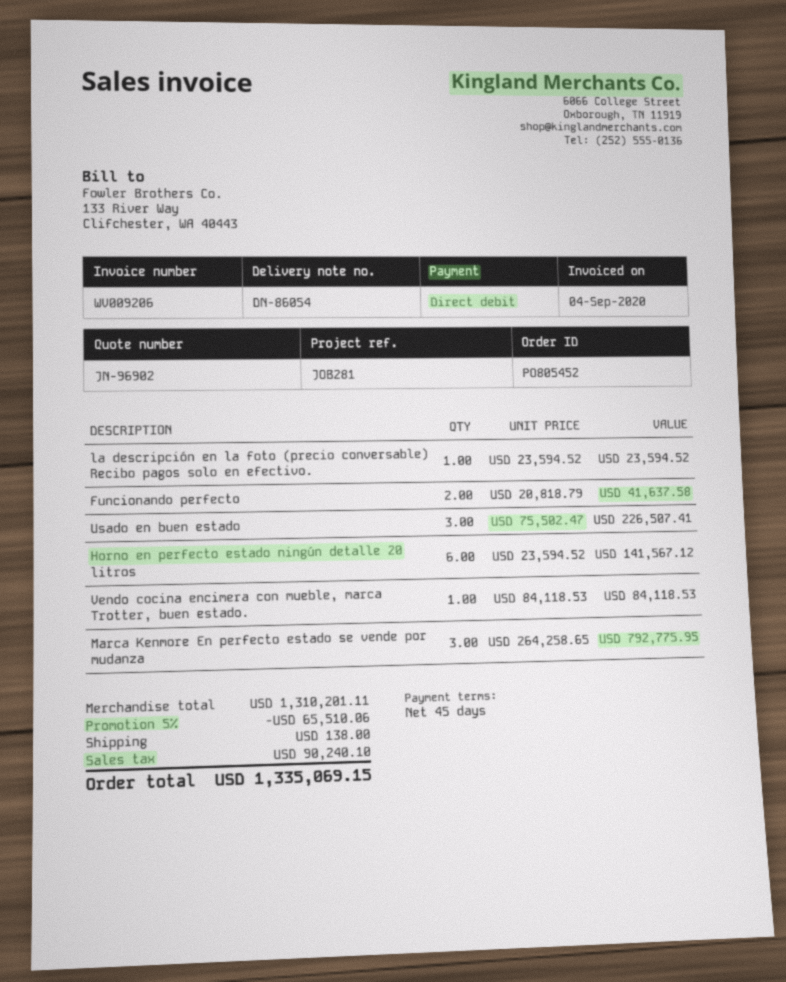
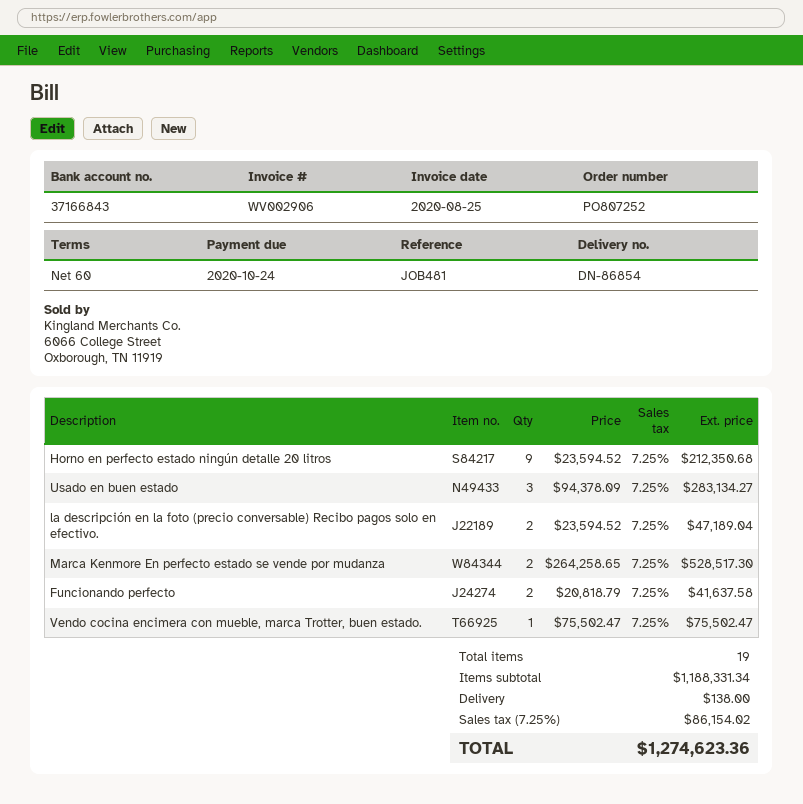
order number: PO805452 -> PO807252
delivery note number: DN-86054 -> DN-86854
invoice number: WV009206 -> WV002906
invoice date: 2020-09-04 -> 2020-08-25
payment terms: 45 days -> 60 days
reference: JOB281 -> JOB481
la descripción en la foto (precio conversable) Recibo pagos solo en efectivo.: 1 x 23594.52 = 23594.52 -> 2 x 23594.52 = 47189.04
Usado en buen estado: 3 x 75502.47 = 226507.41 -> 3 x 94378.09 = 283134.27
Horno en perfecto estado ningún detalle 20 litros: 6 x 23594.52 = 141567.12 -> 9 x 23594.52 = 212350.68
Vendo cocina encimera con mueble, marca Trotter, buen estado.: 1 x 84118.53 = 84118.53 -> 1 x 75502.47 = 75502.47
Marca Kenmore En perfecto estado se vende por mudanza: 3 x 264258.65 = 792775.95 -> 2 x 264258.65 = 528517.30
subtotal: 1310201.11 -> 1188331.34
discount: 5% = 65510.06 -> none
tax: 90240.10 -> 86154.02
total: 1335069.15 -> 1274623.36

